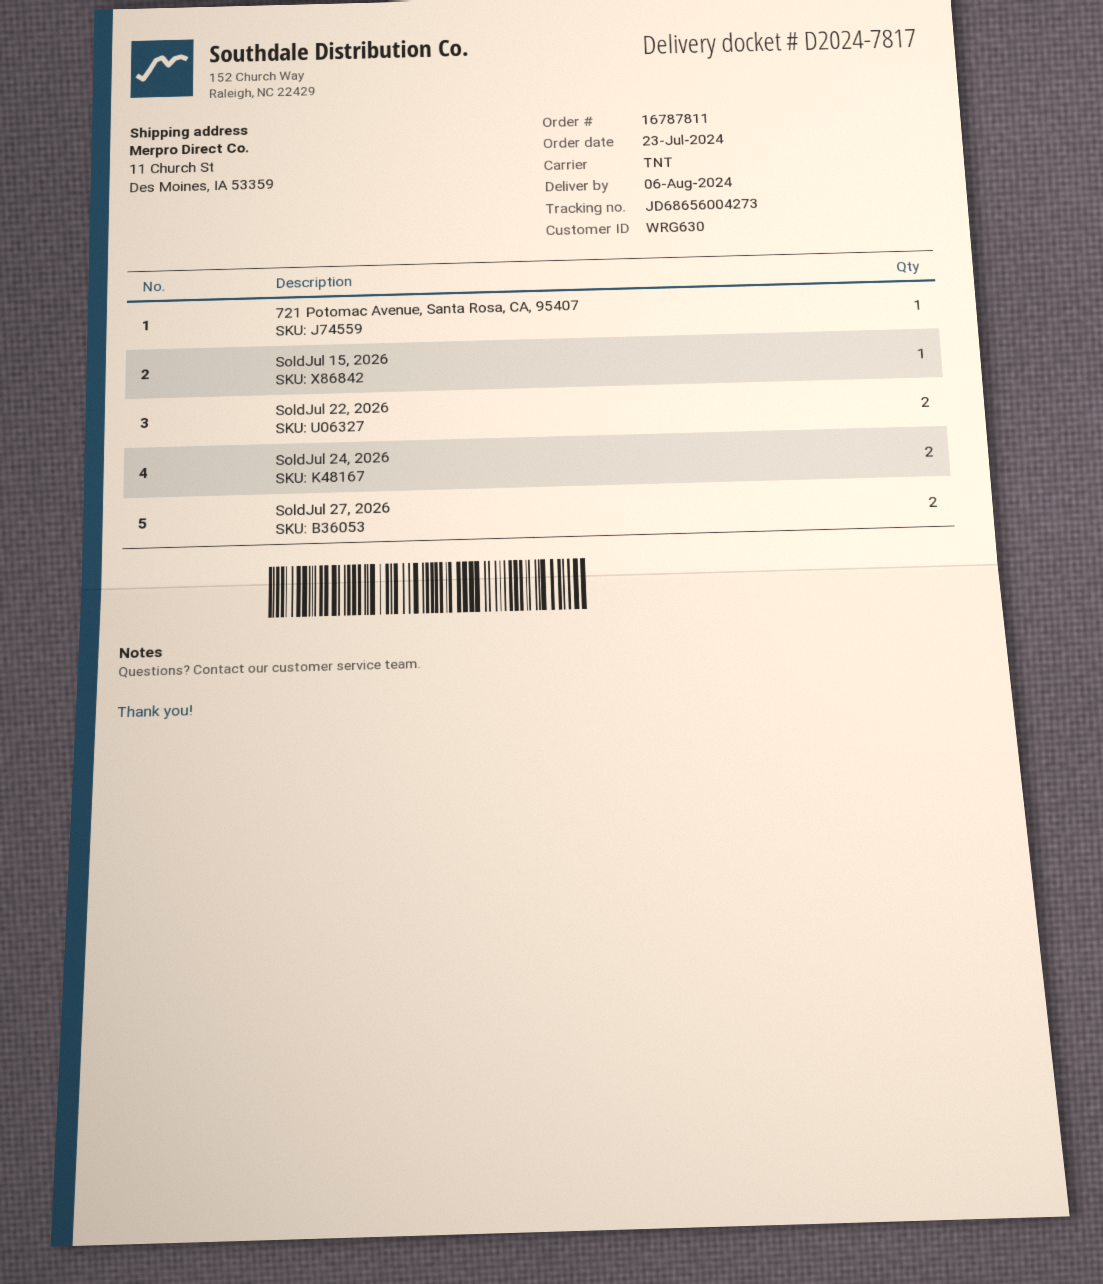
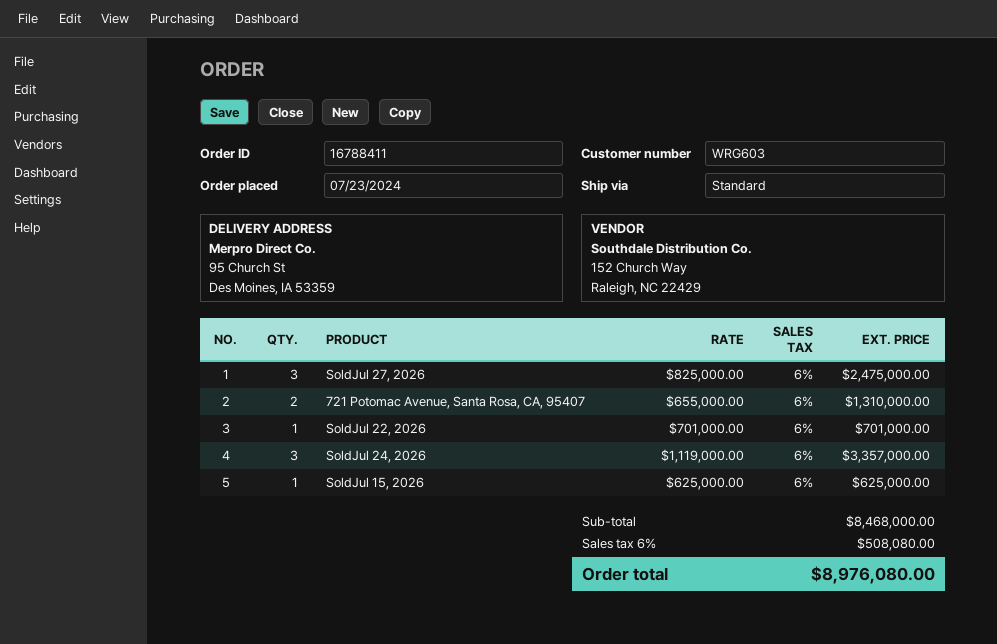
order number: 16787811 -> 16788411
customer number: WRG630 -> WRG603
shipping method: TNT -> standard
ship to: 11 Church St, Des Moines, IA 53359 -> 95 Church St, Des Moines, IA 53359
721 Potomac Avenue, Santa Rosa, CA, 95407: 1 -> 2
SoldJul 22, 2026: 2 -> 1
SoldJul 24, 2026: 2 -> 3
SoldJul 27, 2026: 2 -> 3

